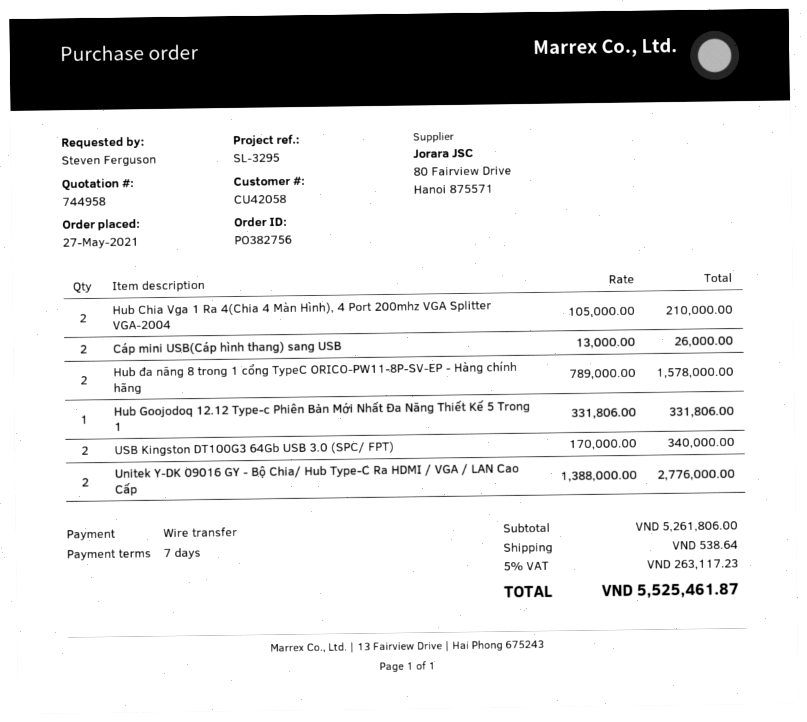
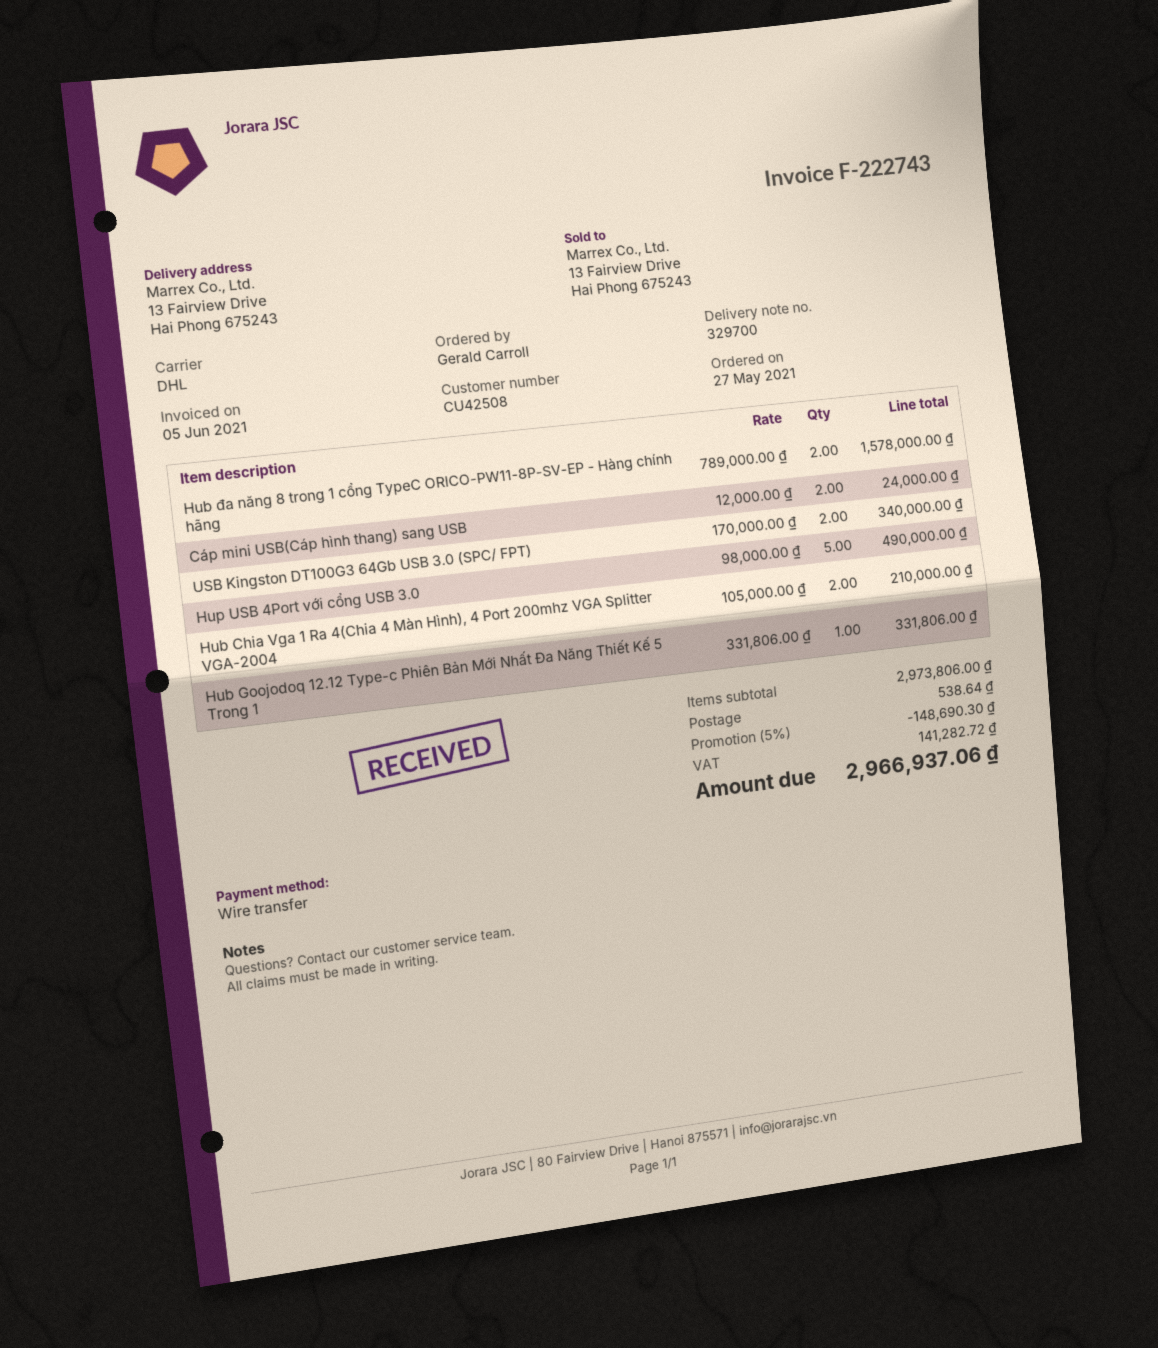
customer number: CU42058 -> CU42508
ordered by: Steven Ferguson -> Gerald Carroll
Cáp mini USB(Cáp hình thang) sang USB: 2 x 13000.00 = 26000.00 -> 2 x 12000.00 = 24000.00
Unitek Y-DK 09016 GY - Bộ Chia/ Hub Type-C Ra HDMI / VGA / LAN Cao Cấp: 2 x 1388000.00 = 2776000.00 -> none
Hup USB 4Port với cổng USB 3.0: none -> 5 x 98000.00 = 490000.00
subtotal: 5261806.00 -> 2973806.00
discount: none -> 5% = 148690.30
tax: 263117.23 -> 141282.72
total: 5525461.87 -> 2966937.06

